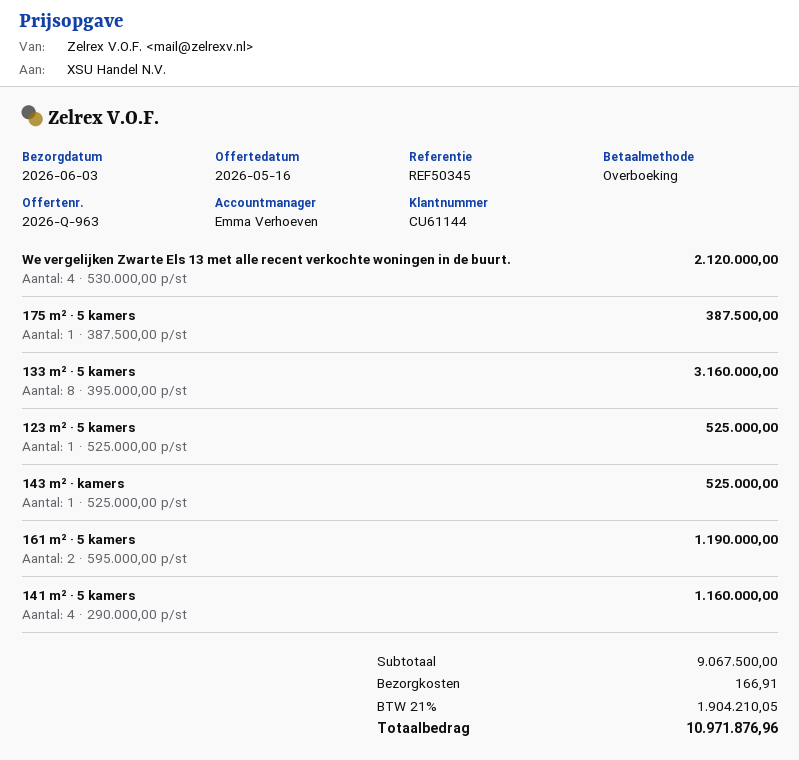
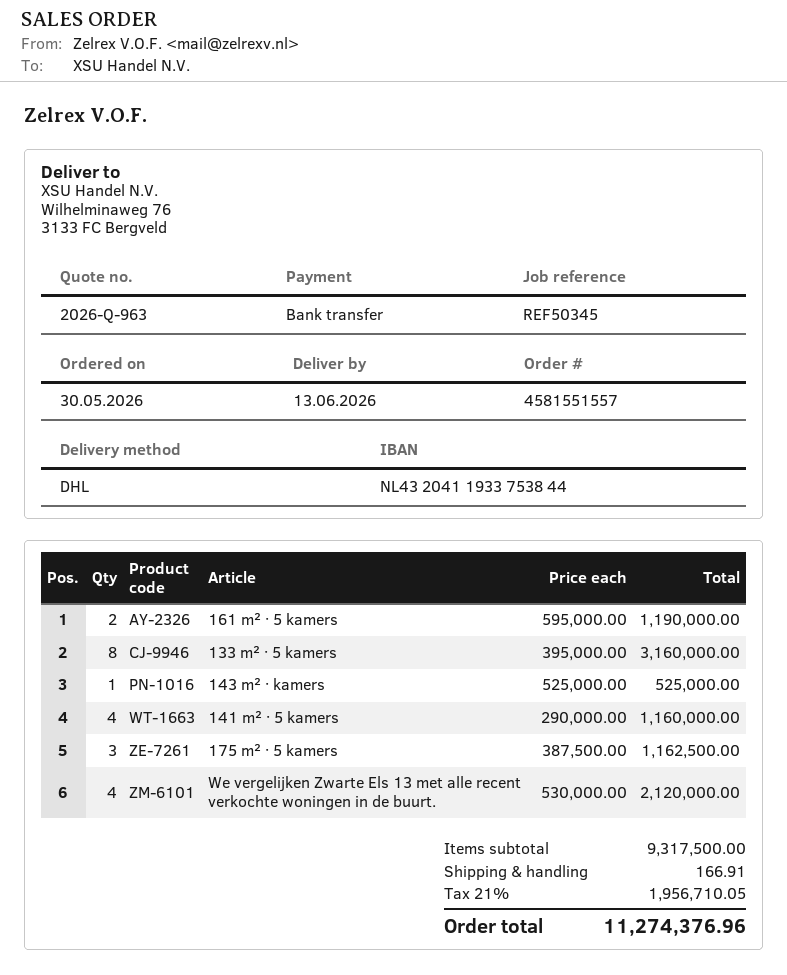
delivery date: 2026-06-03 -> 2026-06-13
175 m² · 5 kamers: 1 x 387500.00 = 387500.00 -> 3 x 387500.00 = 1162500.00
123 m² · 5 kamers: 1 x 525000.00 = 525000.00 -> none
subtotal: 9067500.00 -> 9317500.00
tax: 21% = 1904210.05 -> 21% = 1956710.05
total: 10971876.96 -> 11274376.96

